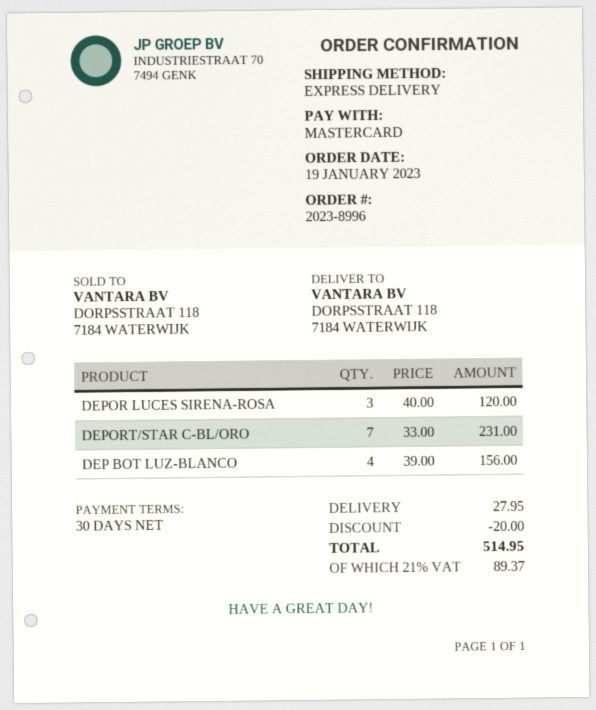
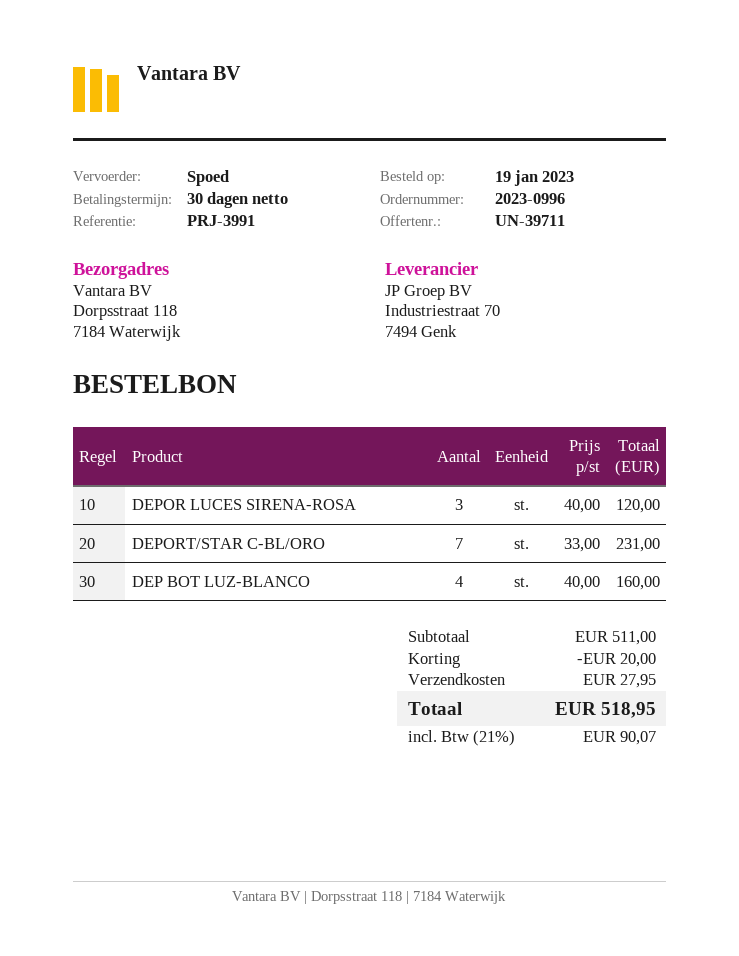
order number: 2023-8996 -> 2023-0996
DEP BOT LUZ-BLANCO: 4 x 39.00 = 156.00 -> 4 x 40.00 = 160.00
tax: 21% = 89.37 -> 21% = 90.07
total: 514.95 -> 518.95

